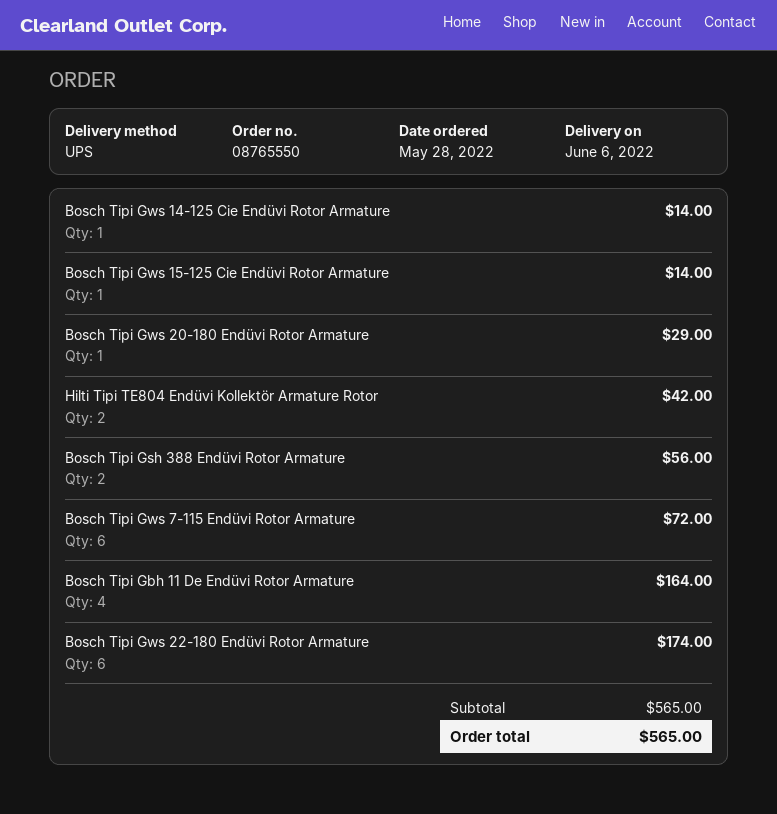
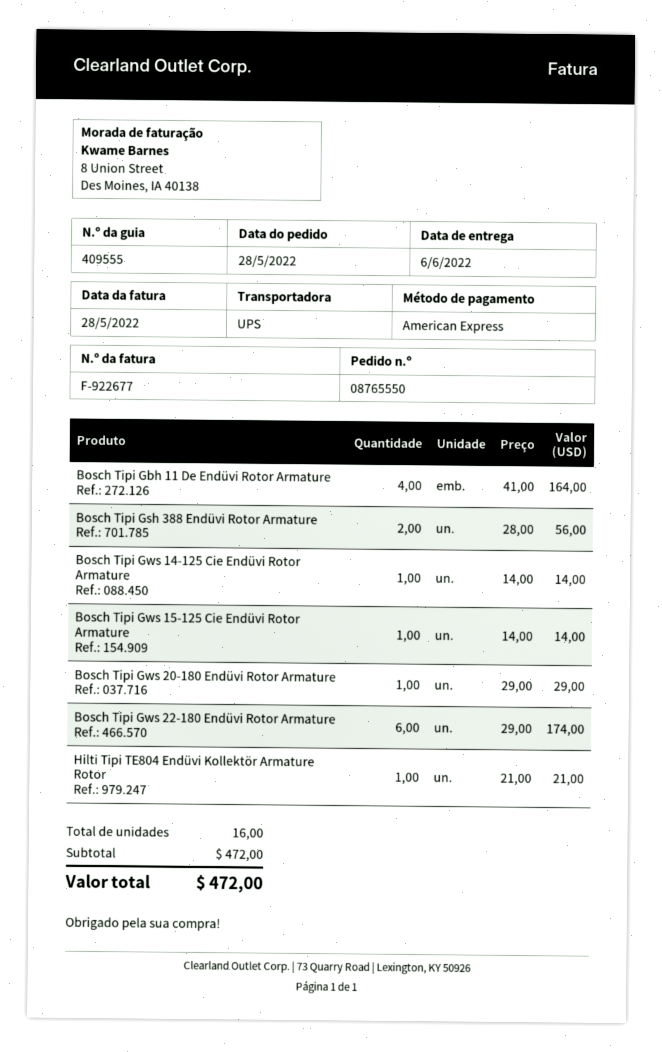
Hilti Tipi TE804 Endüvi Kollektör Armature Rotor: 2 for 42.00 -> 1 for 21.00
Bosch Tipi Gws 7-115 Endüvi Rotor Armature: 6 for 72.00 -> none
subtotal: 565.00 -> 472.00
total: 565.00 -> 472.00

